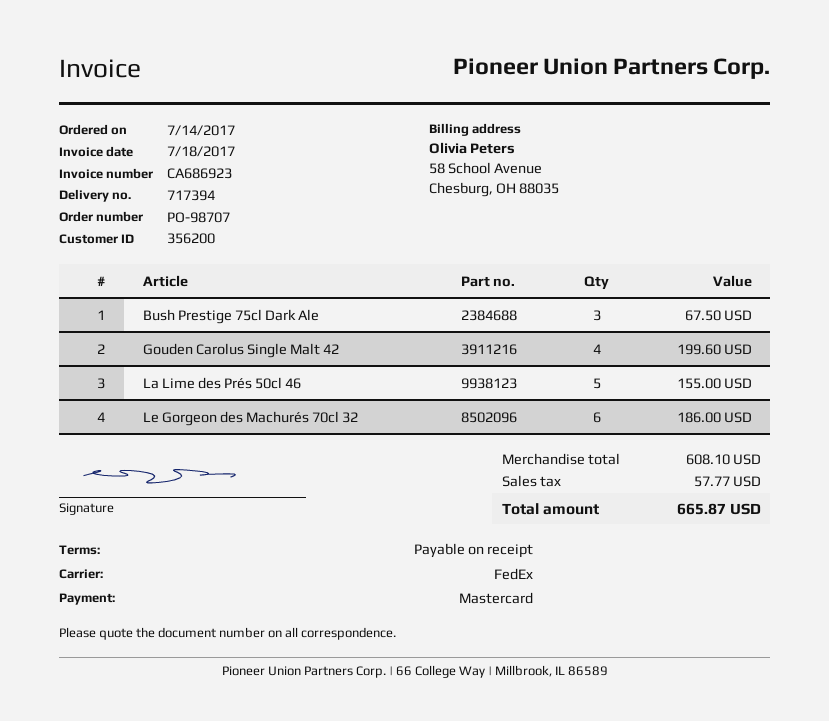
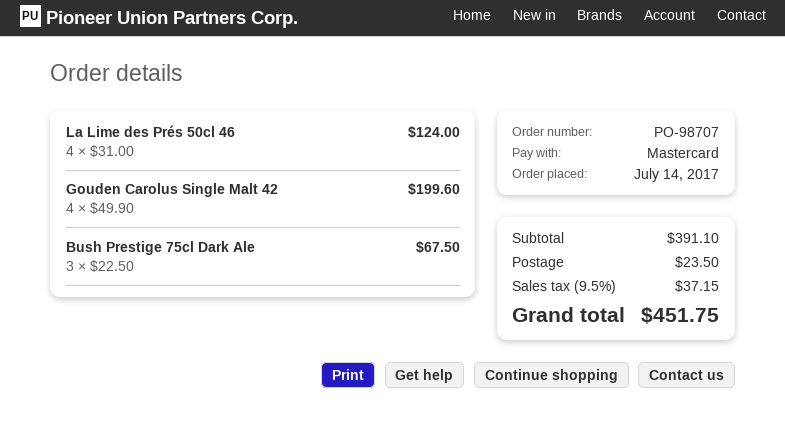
La Lime des Prés 50cl 46: 5 for 155.00 -> 4 for 124.00
Le Gorgeon des Machurés 70cl 32: 6 for 186.00 -> none
subtotal: 608.10 -> 391.10
shipping: none -> 23.50
tax: 57.77 -> 37.15
total: 665.87 -> 451.75

